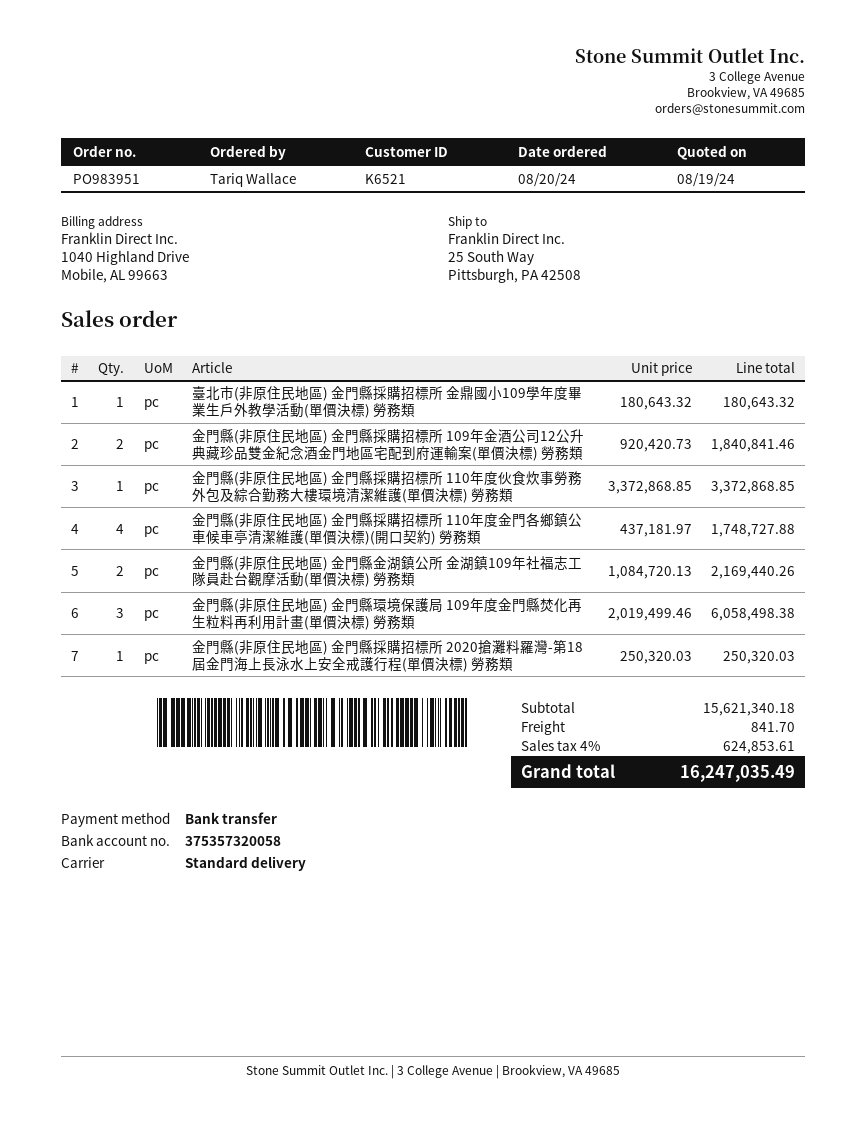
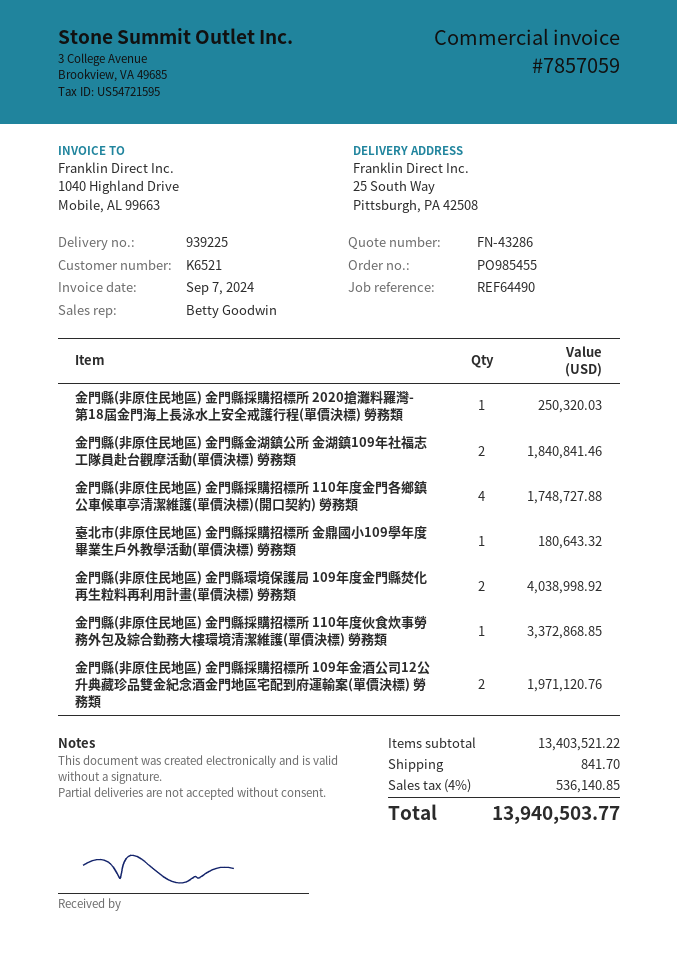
order number: PO983951 -> PO985455
金門縣(非原住民地區) 金門縣採購招標所 109年金酒公司12公升典藏珍品雙金紀念酒金門地區宅配到府運輸案(單價決標) 勞務類: 2 for 1840841.46 -> 2 for 1971120.76
金門縣(非原住民地區) 金門縣金湖鎮公所 金湖鎮109年社福志工隊員赴台觀摩活動(單價決標) 勞務類: 2 for 2169440.26 -> 2 for 1840841.46
金門縣(非原住民地區) 金門縣環境保護局 109年度金門縣焚化再生粒料再利用計畫(單價決標) 勞務類: 3 for 6058498.38 -> 2 for 4038998.92
subtotal: 15621340.18 -> 13403521.22
tax: 4% = 624853.61 -> 4% = 536140.85
total: 16247035.49 -> 13940503.77

